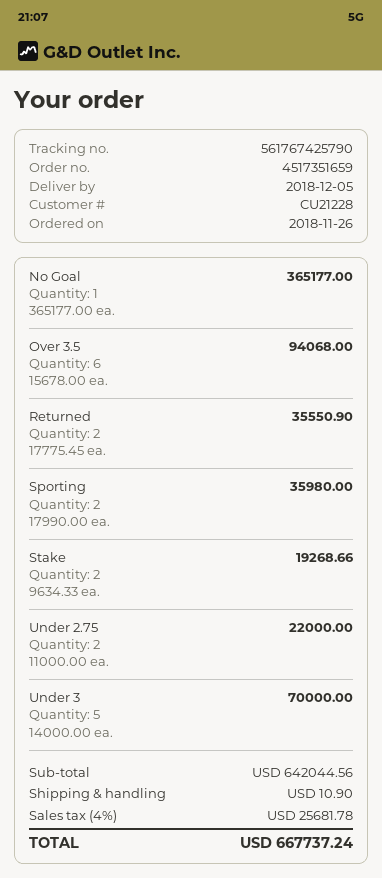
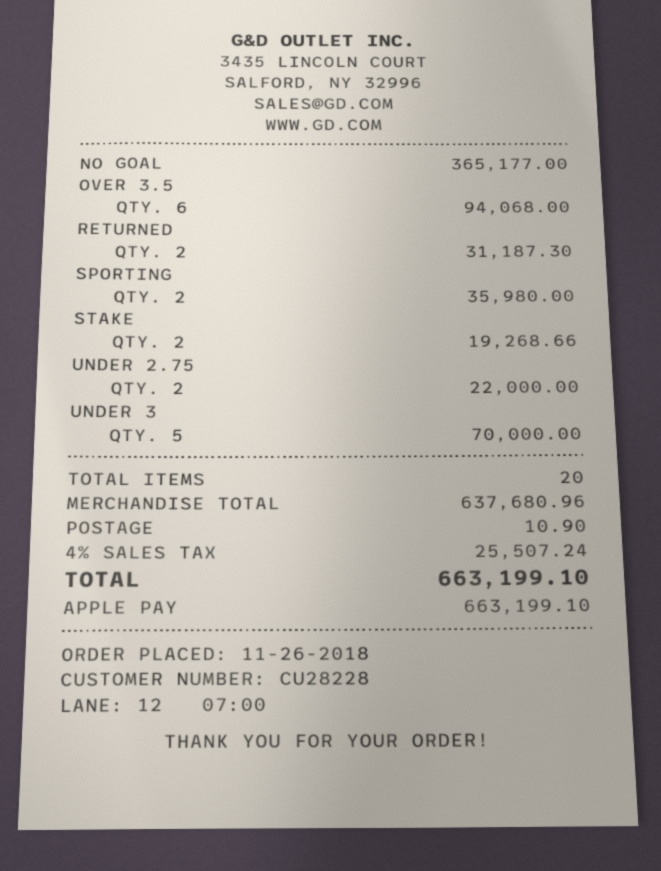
customer number: CU21228 -> CU28228
Returned: 2 for 35550.90 -> 2 for 31187.30
subtotal: 642044.56 -> 637680.96
tax: 4% = 25681.78 -> 4% = 25507.24
total: 667737.24 -> 663199.10

